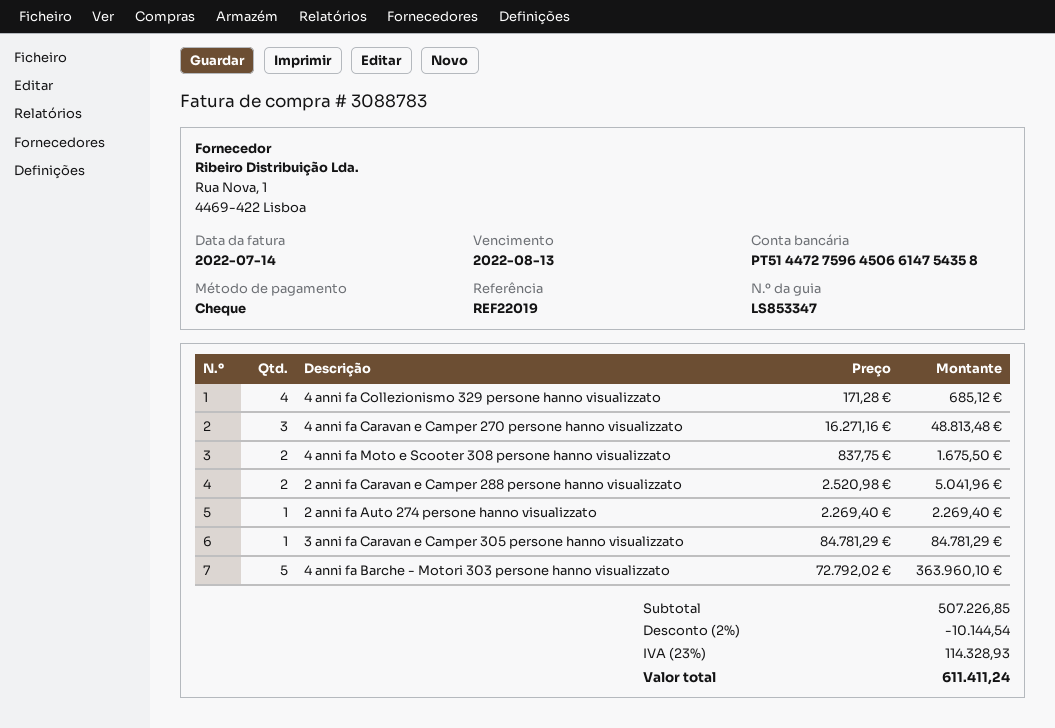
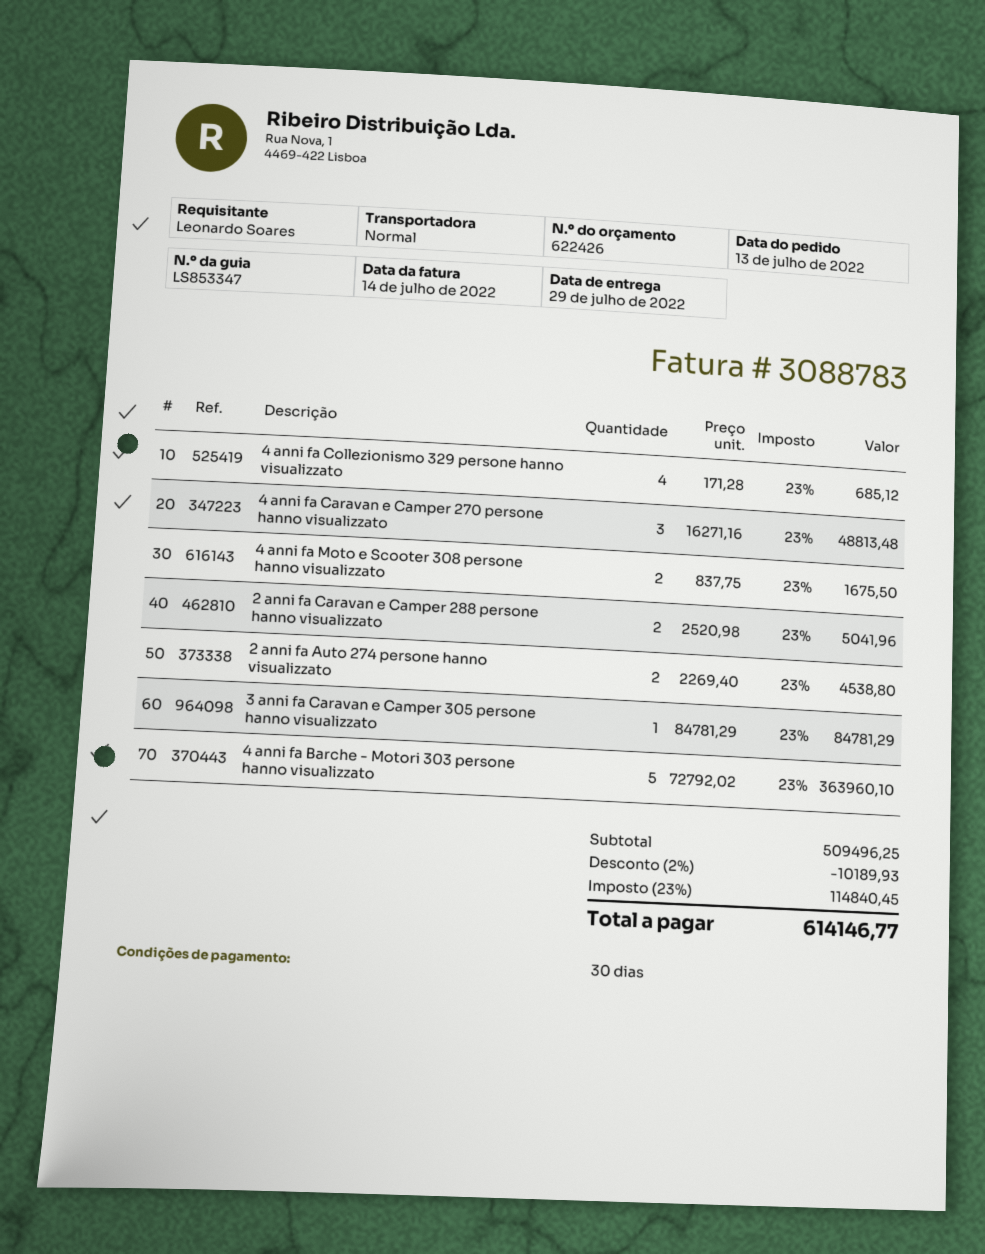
2 anni fa Auto 274 persone hanno visualizzato: 1 x 2269.40 = 2269.40 -> 2 x 2269.40 = 4538.80
subtotal: 507226.85 -> 509496.25
discount: 2% = 10144.54 -> 2% = 10189.93
tax: 23% = 114328.93 -> 23% = 114840.45
total: 611411.24 -> 614146.77

